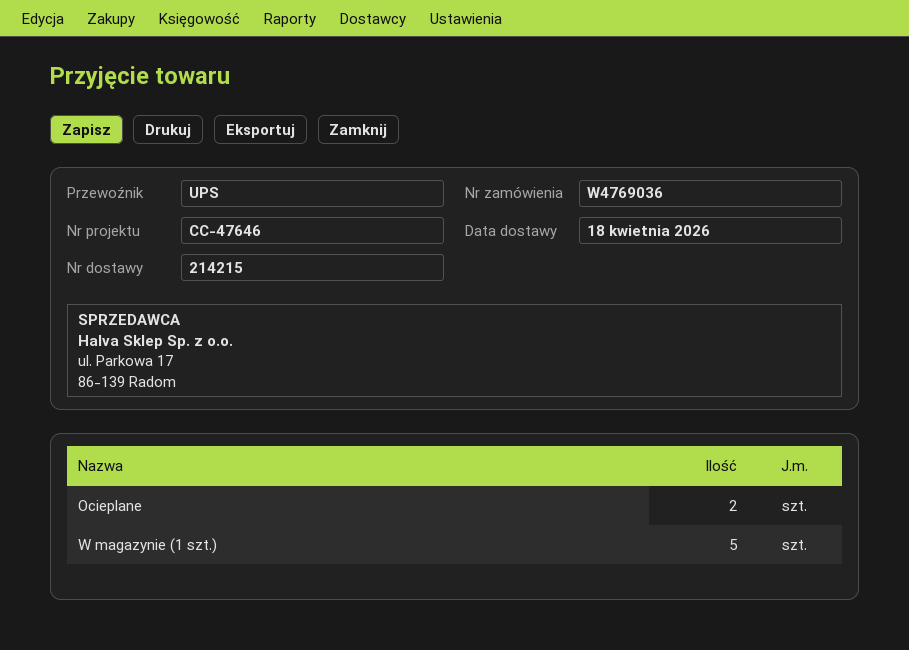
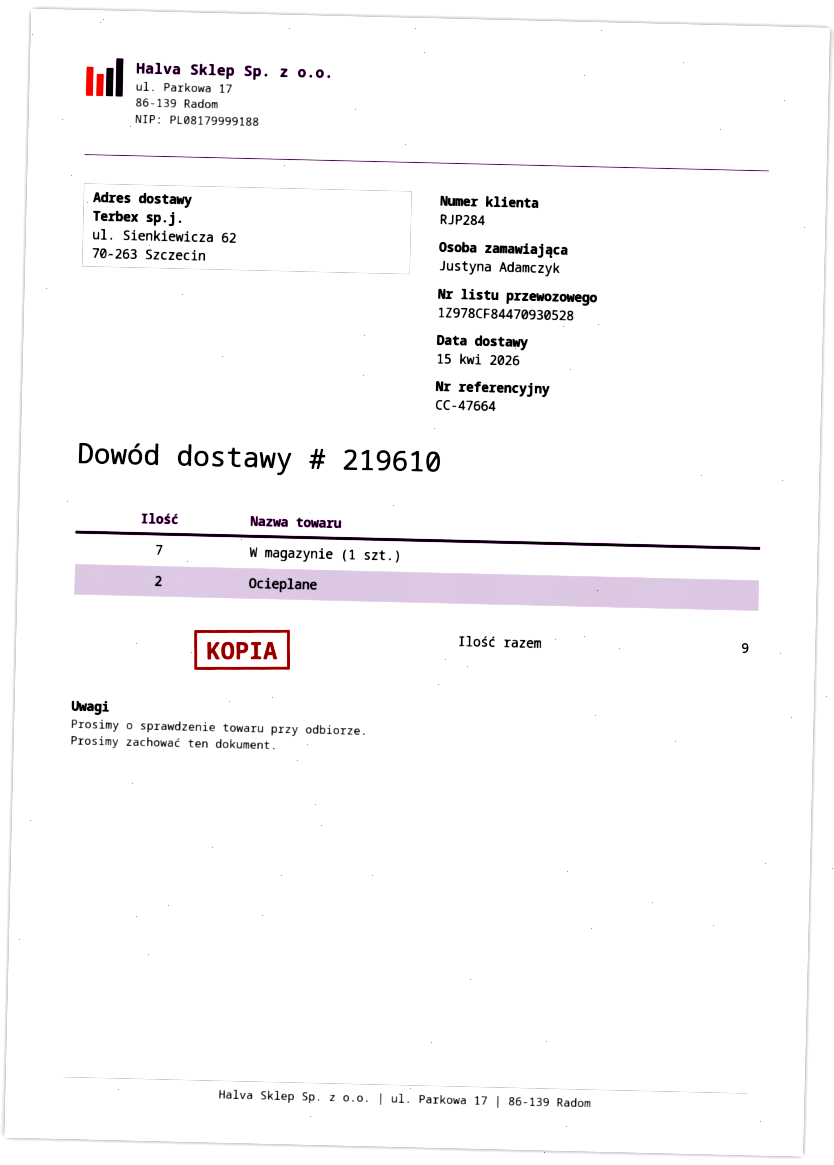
delivery note number: 214215 -> 219610
delivery date: 2026-04-18 -> 2026-04-15
reference: CC-47646 -> CC-47664
W magazynie (1 szt.): 5 -> 7

